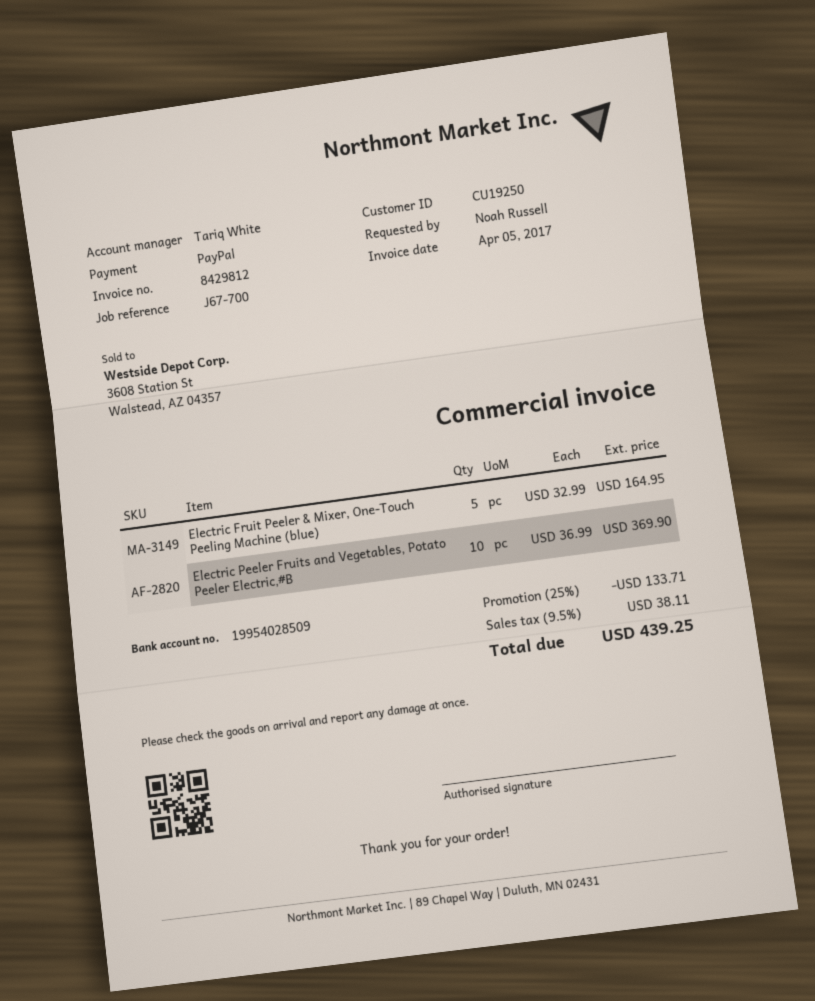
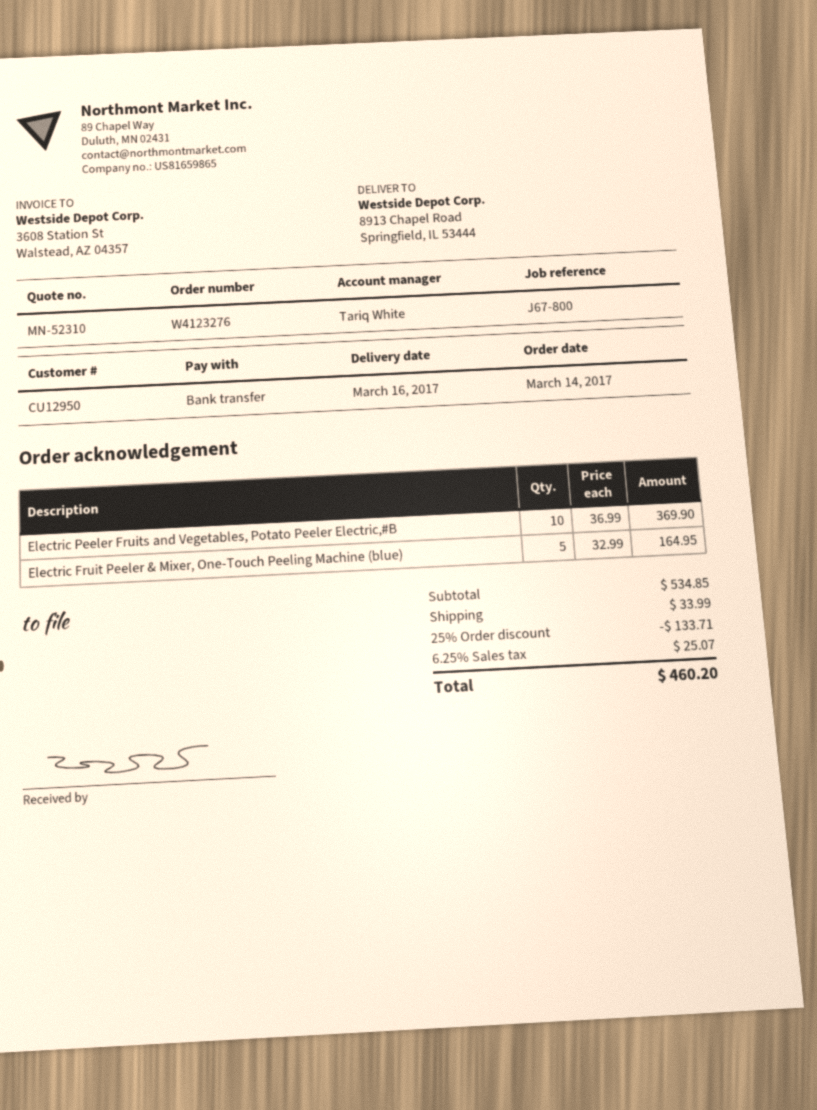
customer number: CU19250 -> CU12950
reference: J67-700 -> J67-800
payment method: PayPal -> bank transfer
shipping: none -> 33.99
tax: 9.5% = 38.11 -> 6.25% = 25.07
total: 439.25 -> 460.20

